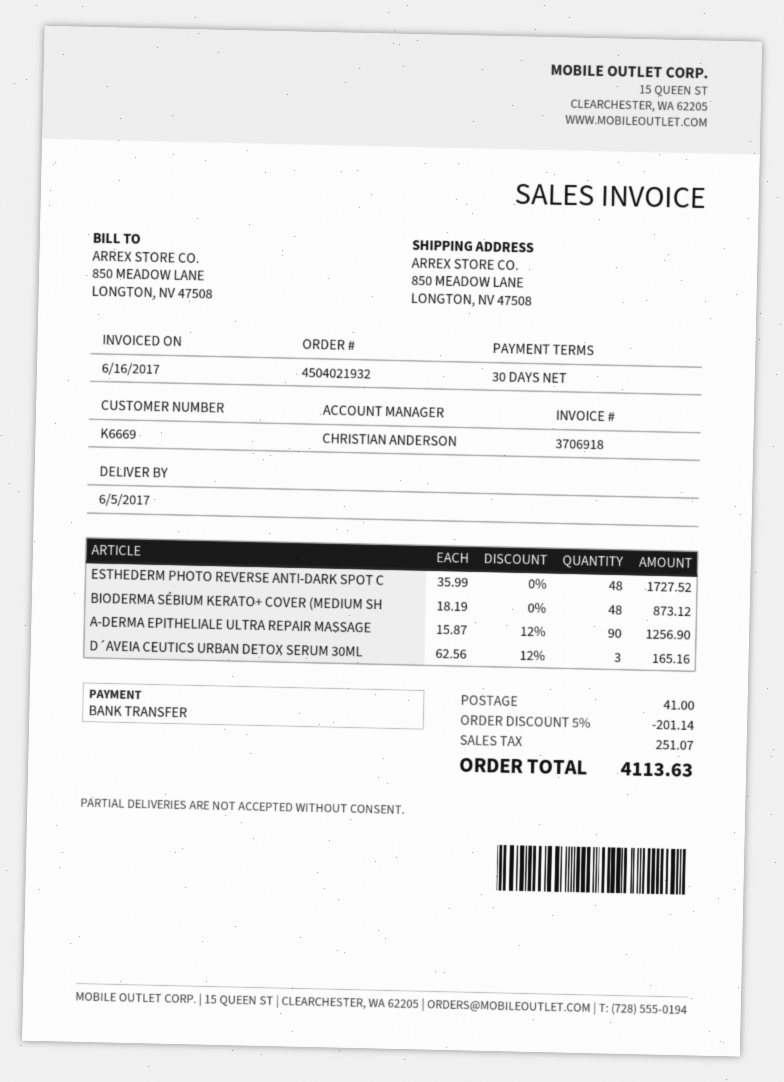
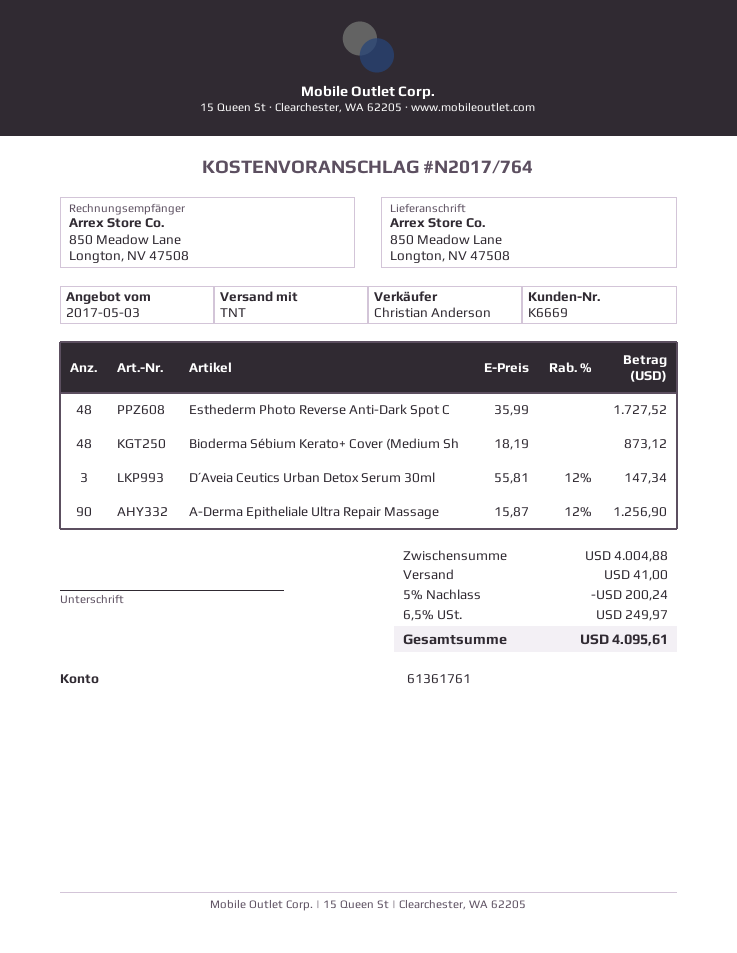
D´AVEIA CEUTICS URBAN DETOX SERUM 30ML: 3 x 62.56 - 12% = 165.16 -> 3 x 55.81 - 12% = 147.34
discount: 5% = 201.14 -> 5% = 200.24
tax: 251.07 -> 249.97
total: 4113.63 -> 4095.61

